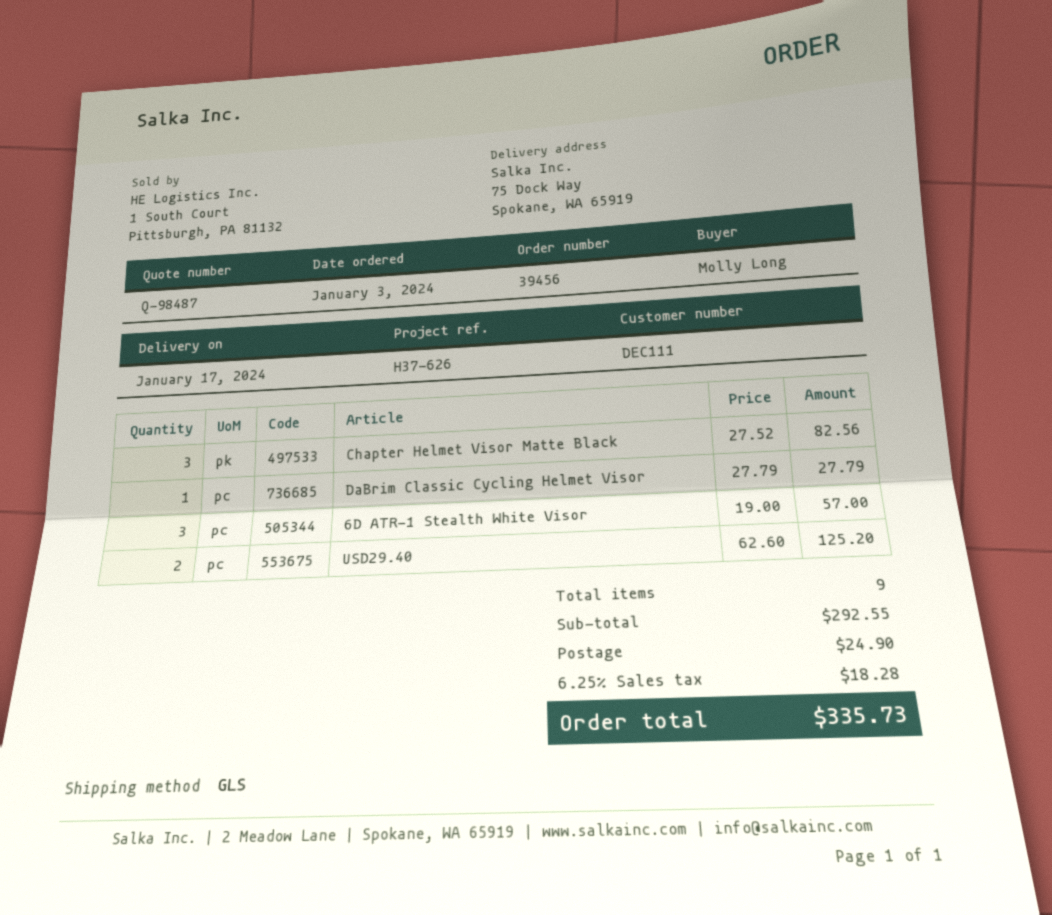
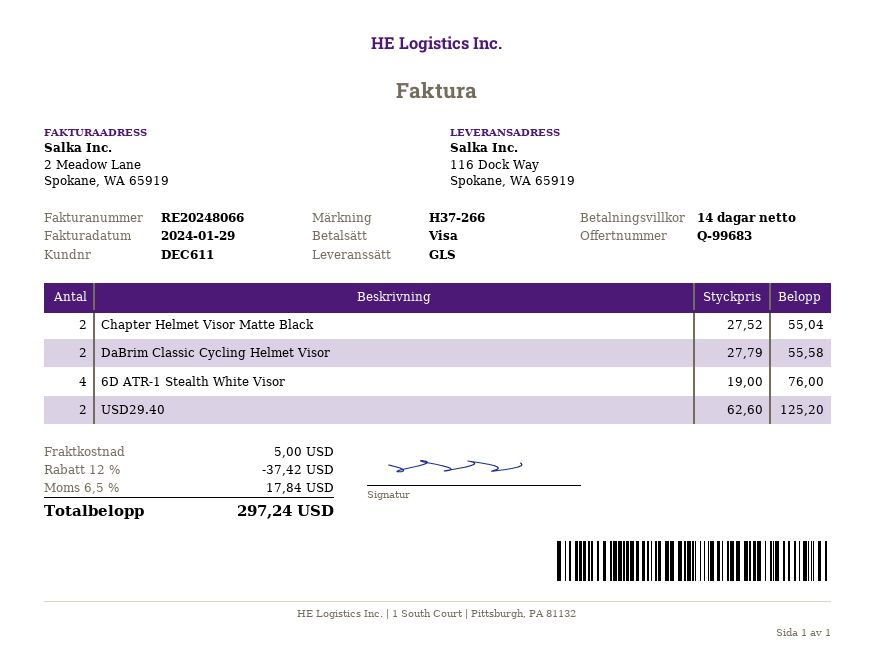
quote number: Q-98487 -> Q-99683
customer number: DEC111 -> DEC611
reference: H37-626 -> H37-266
ship to: 75 Dock Way, Spokane, WA 65919 -> 116 Dock Way, Spokane, WA 65919
Chapter Helmet Visor Matte Black: 3 x 27.52 = 82.56 -> 2 x 27.52 = 55.04
DaBrim Classic Cycling Helmet Visor: 1 x 27.79 = 27.79 -> 2 x 27.79 = 55.58
6D ATR-1 Stealth White Visor: 3 x 19.00 = 57.00 -> 4 x 19.00 = 76.00
discount: none -> 12% = 37.42
shipping: 24.90 -> 5.00
tax: 6.25% = 18.28 -> 6.5% = 17.84
total: 335.73 -> 297.24

